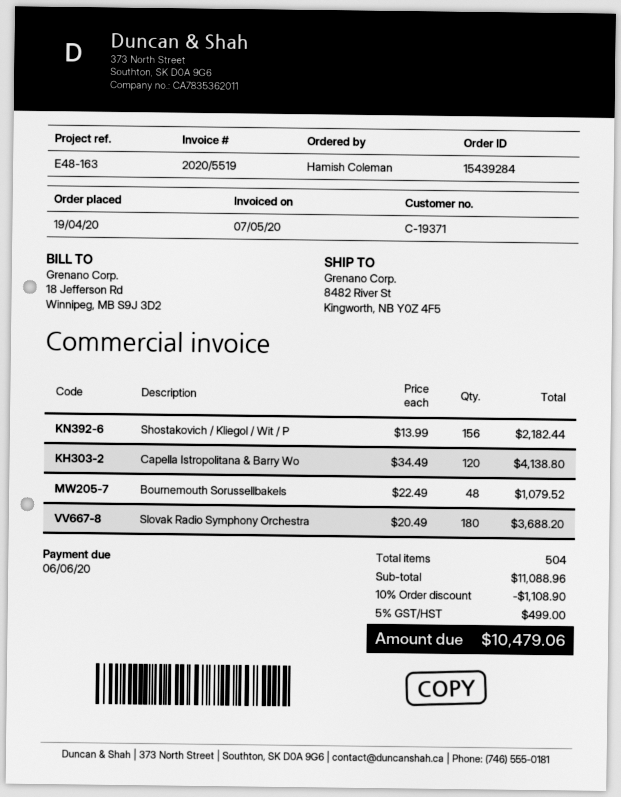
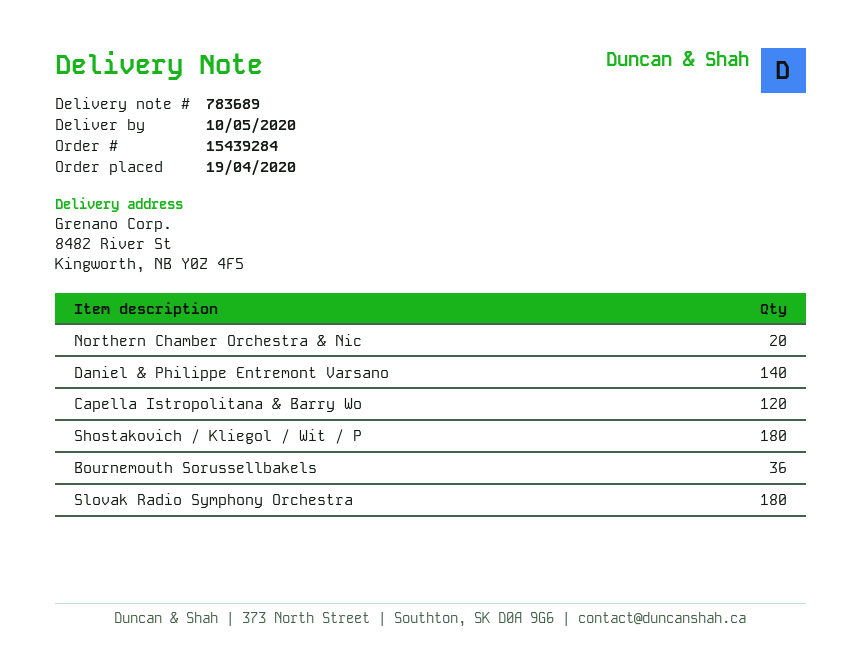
Shostakovich / Kliegol / Wit / P: 156 -> 180
Bournemouth Sorussellbakels: 48 -> 36
Northern Chamber Orchestra & Nic: none -> 20
Daniel & Philippe Entremont Varsano: none -> 140

